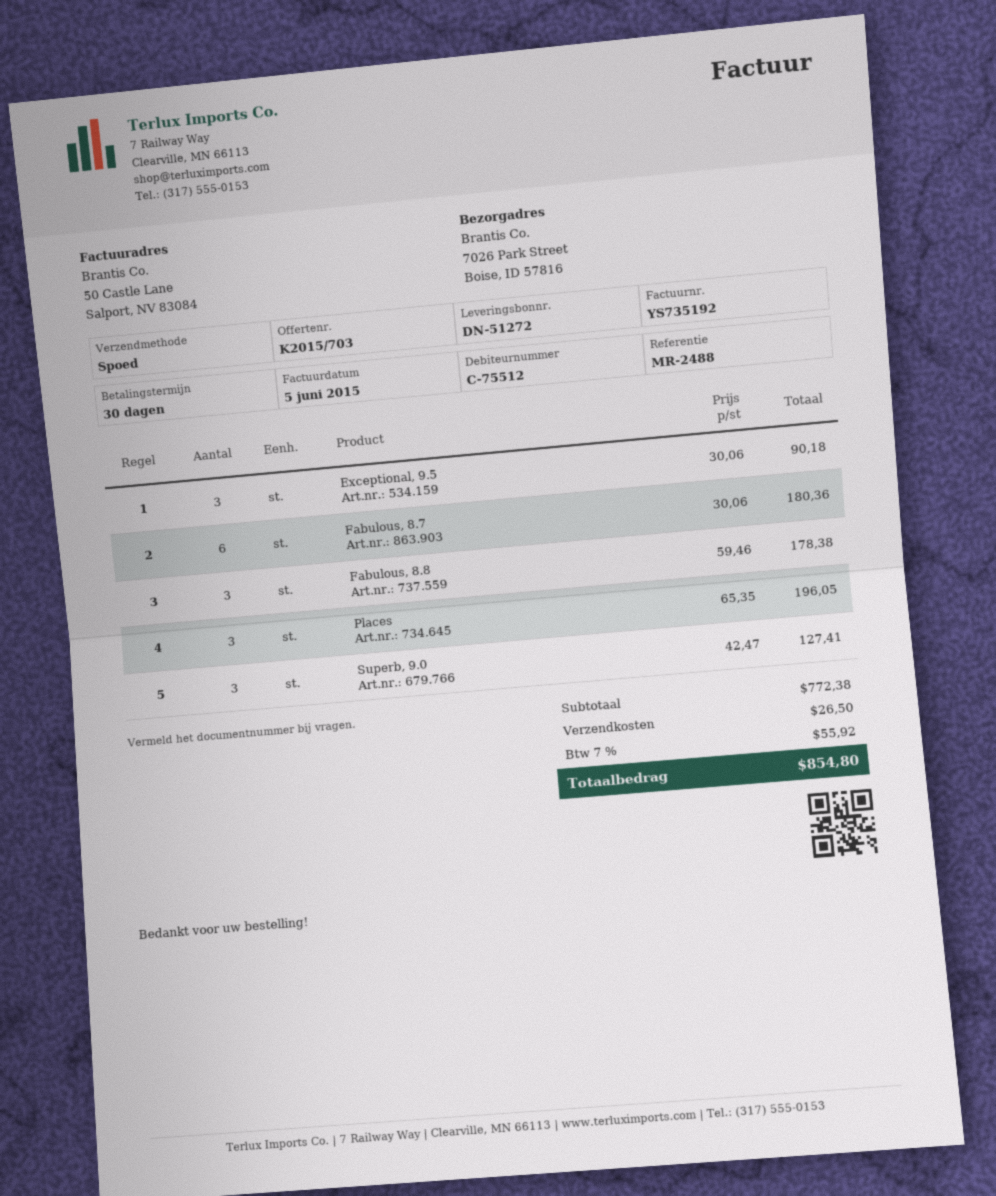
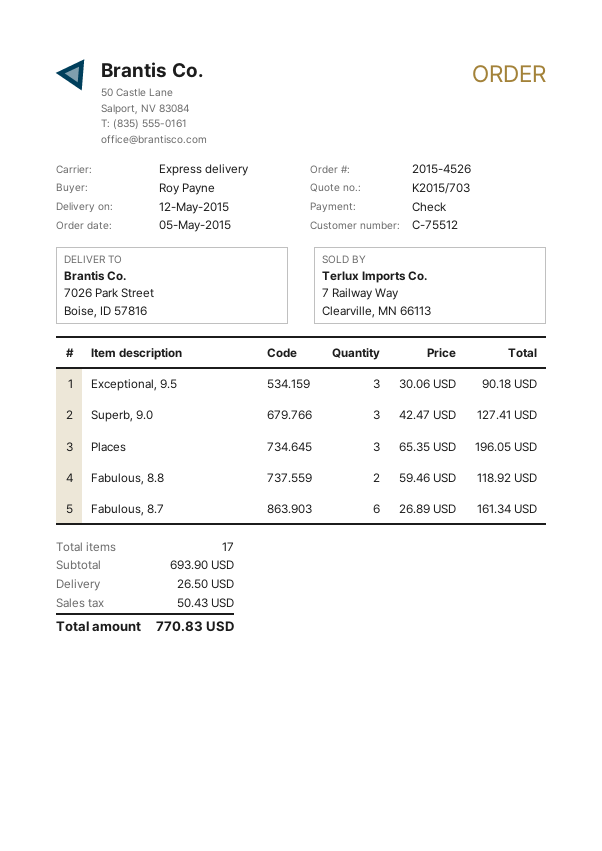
Fabulous, 8.7: 6 x 30.06 = 180.36 -> 6 x 26.89 = 161.34
Fabulous, 8.8: 3 x 59.46 = 178.38 -> 2 x 59.46 = 118.92
subtotal: 772.38 -> 693.90
tax: 55.92 -> 50.43
total: 854.80 -> 770.83

